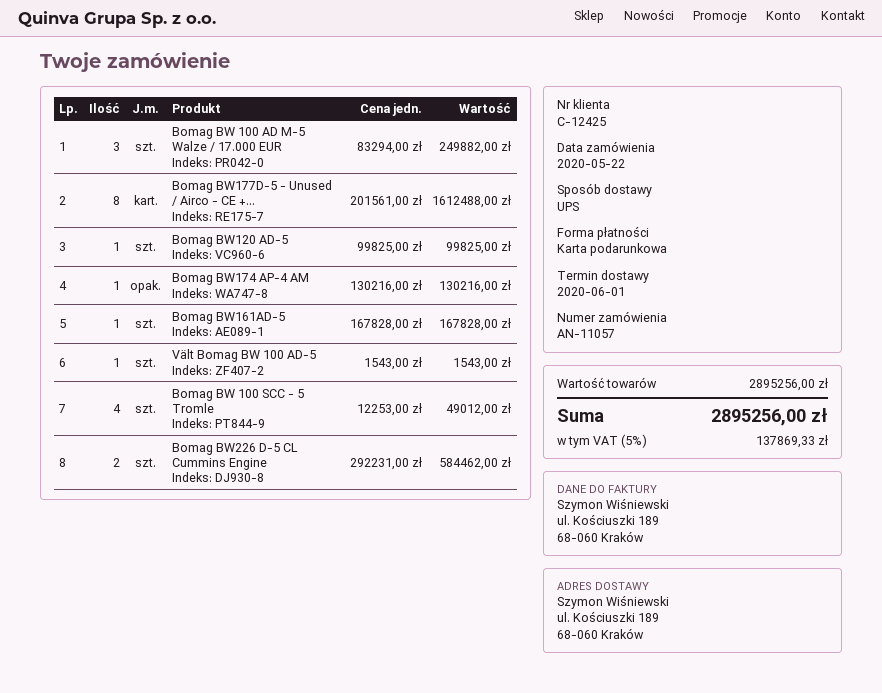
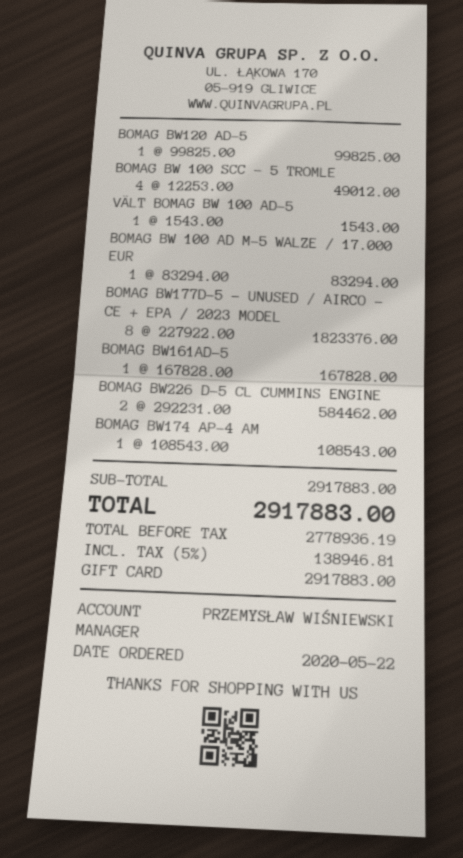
Bomag BW 100 AD M-5 Walze / 17.000 EUR: 3 x 83294.00 = 249882.00 -> 1 x 83294.00 = 83294.00
Bomag BW177D-5 - Unused / Airco - CE +...: 8 x 201561.00 = 1612488.00 -> 8 x 227922.00 = 1823376.00
Bomag BW174 AP-4 AM: 1 x 130216.00 = 130216.00 -> 1 x 108543.00 = 108543.00
subtotal: 2895256.00 -> 2917883.00
tax: 5% = 137869.33 -> 5% = 138946.81
total: 2895256.00 -> 2917883.00

